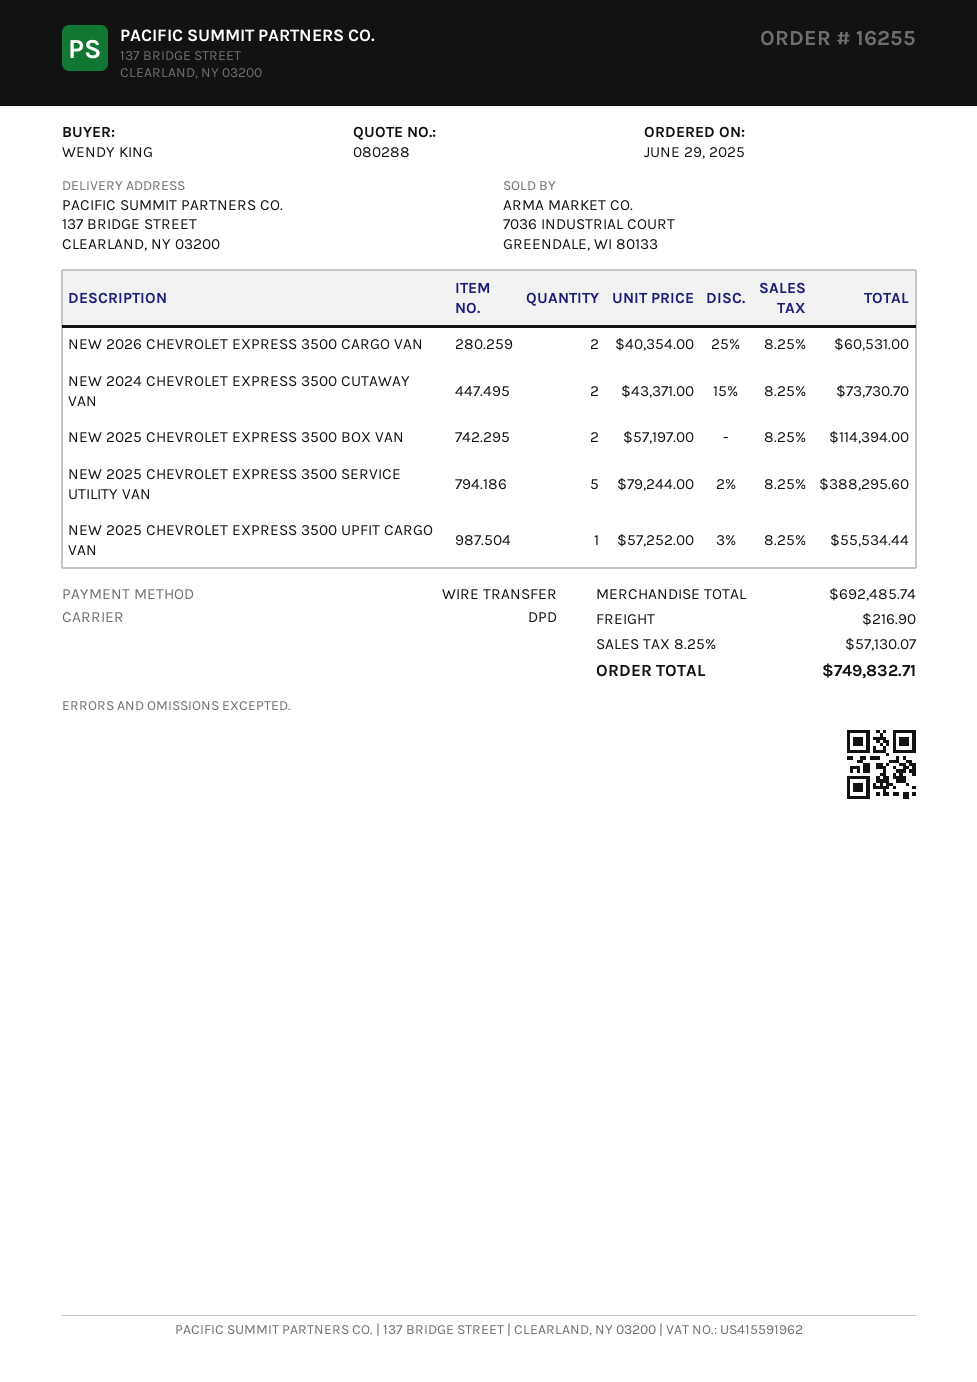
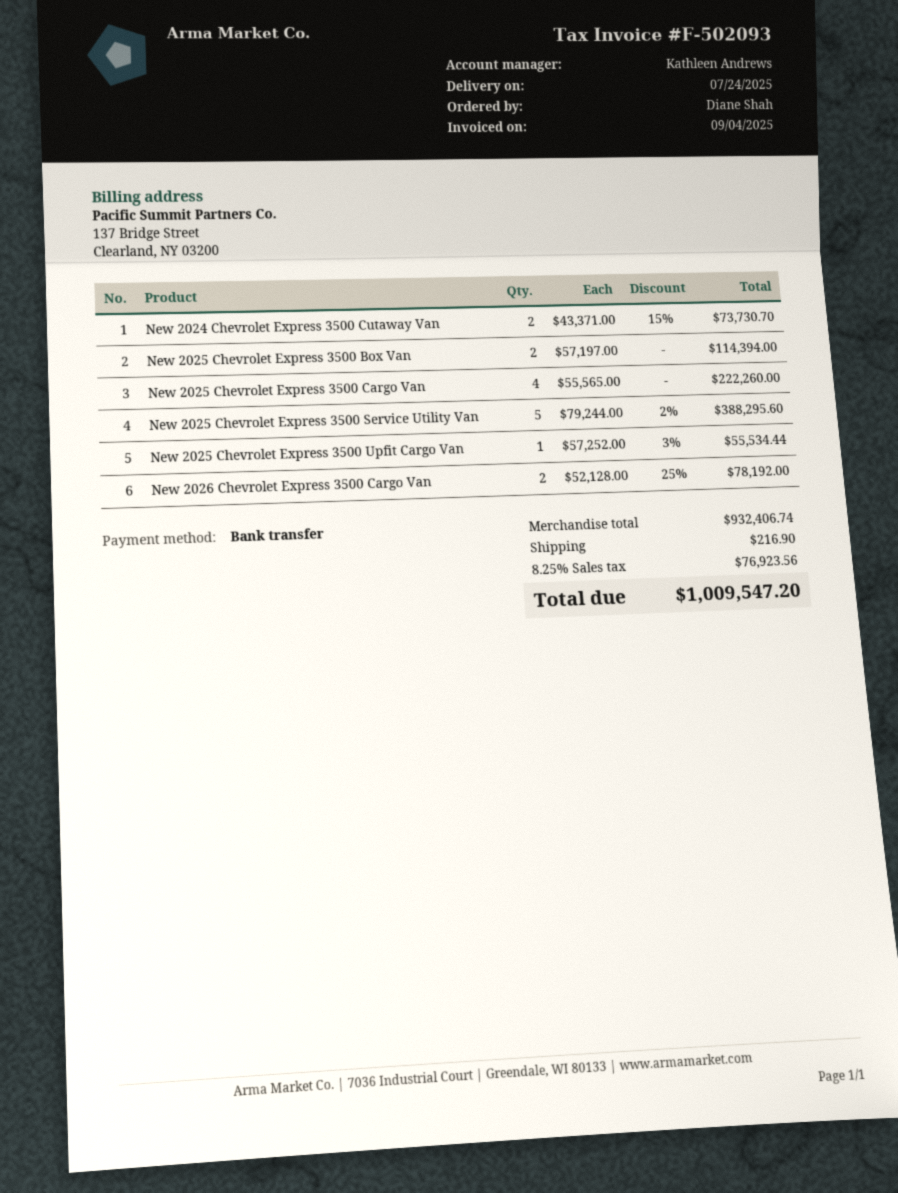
ordered by: WENDY KING -> Diane Shah
NEW 2026 CHEVROLET EXPRESS 3500 CARGO VAN: 2 x 40354.00 - 25% = 60531.00 -> 2 x 52128.00 - 25% = 78192.00
New 2025 Chevrolet Express 3500 Cargo Van: none -> 4 x 55565.00 = 222260.00
subtotal: 692485.74 -> 932406.74
tax: 8.25% = 57130.07 -> 8.25% = 76923.56
total: 749832.71 -> 1009547.20

